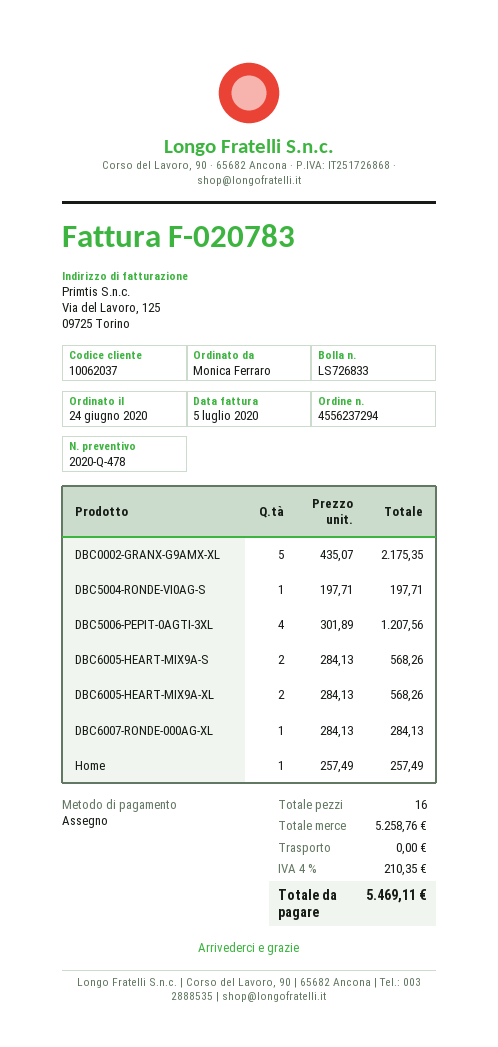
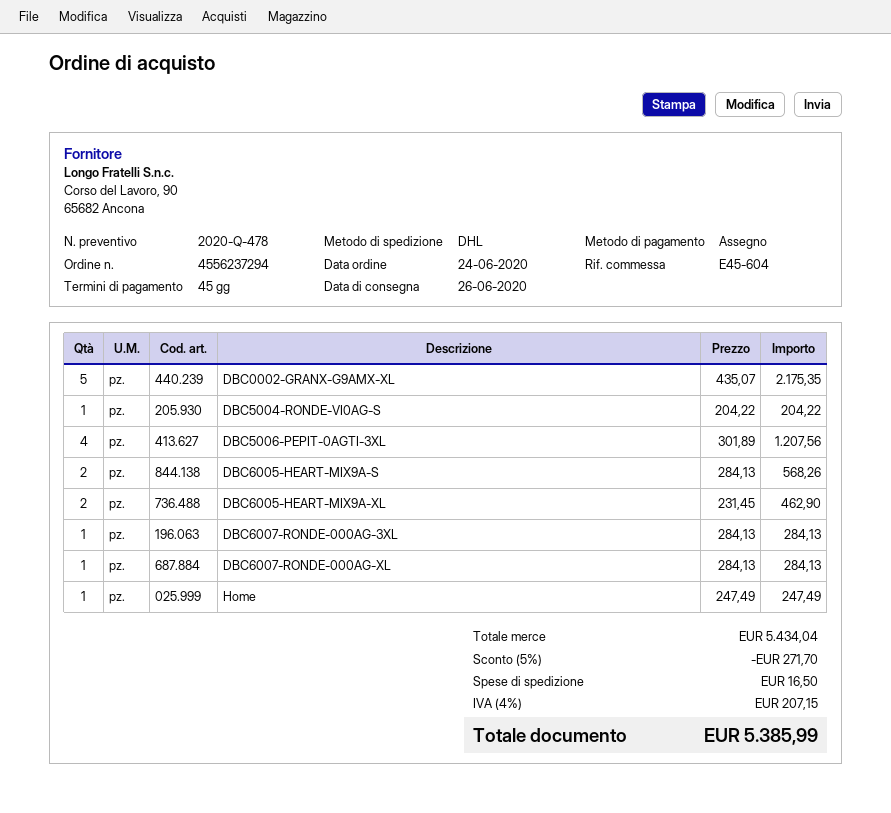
DBC5004-RONDE-VI0AG-S: 1 x 197.71 = 197.71 -> 1 x 204.22 = 204.22
DBC6005-HEART-MIX9A-XL: 2 x 284.13 = 568.26 -> 2 x 231.45 = 462.90
Home: 1 x 257.49 = 257.49 -> 1 x 247.49 = 247.49
DBC6007-RONDE-000AG-3XL: none -> 1 x 284.13 = 284.13
subtotal: 5258.76 -> 5434.04
discount: none -> 5% = 271.70
shipping: 0.00 -> 16.50
tax: 4% = 210.35 -> 4% = 207.15
total: 5469.11 -> 5385.99

